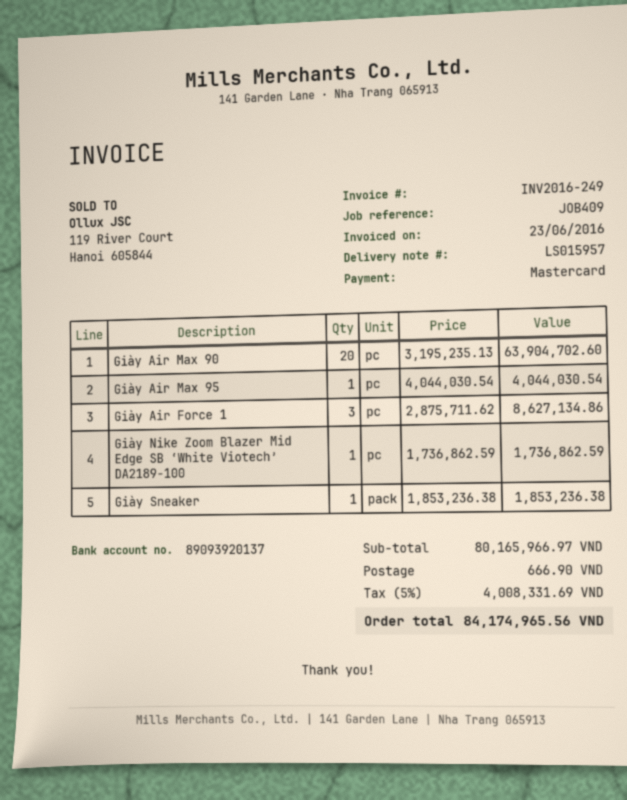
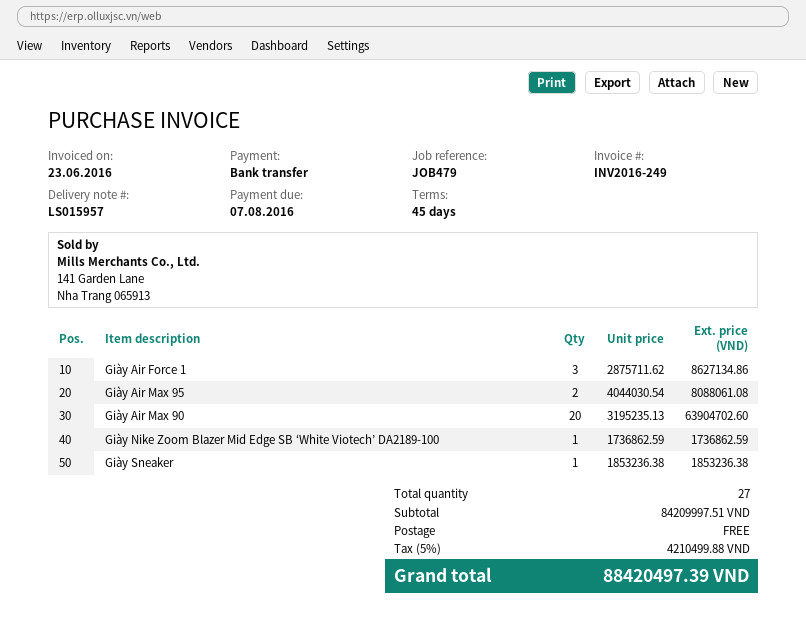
reference: JOB409 -> JOB479
payment method: Mastercard -> bank transfer
Giày Air Max 95: 1 x 4044030.54 = 4044030.54 -> 2 x 4044030.54 = 8088061.08
subtotal: 80165966.97 -> 84209997.51
shipping: 666.90 -> 0.00
tax: 5% = 4008331.69 -> 5% = 4210499.88
total: 84174965.56 -> 88420497.39

